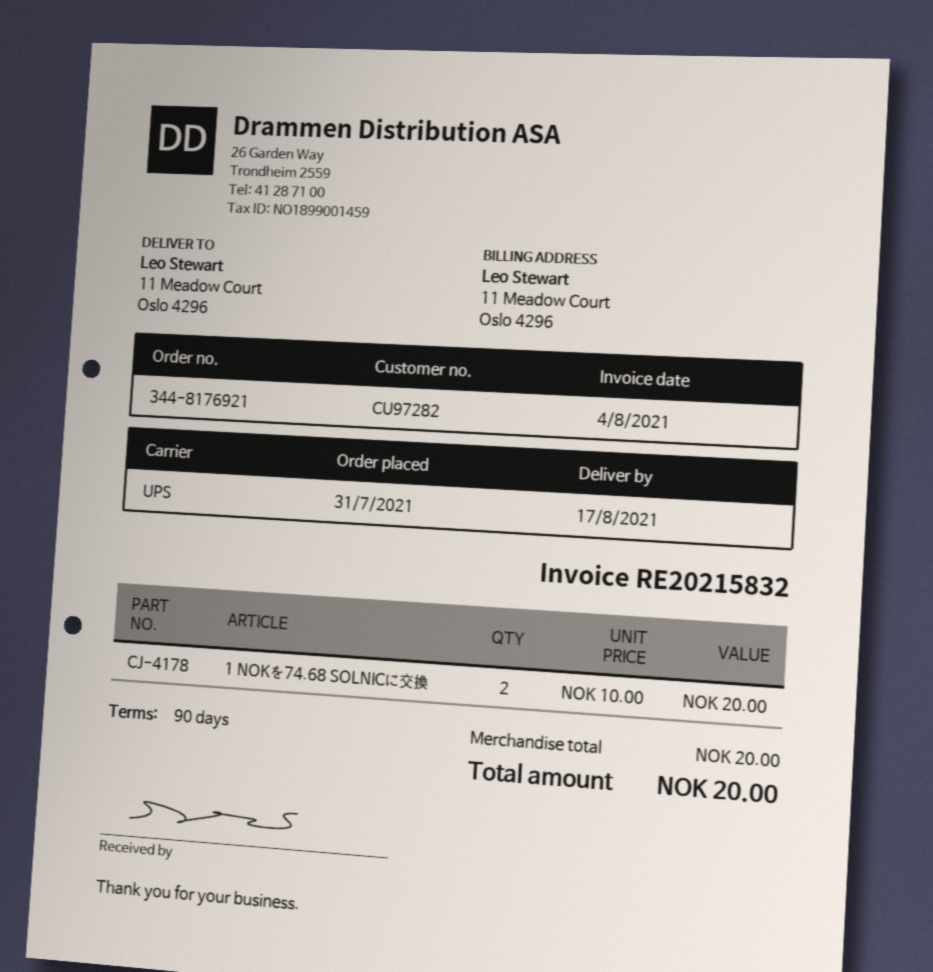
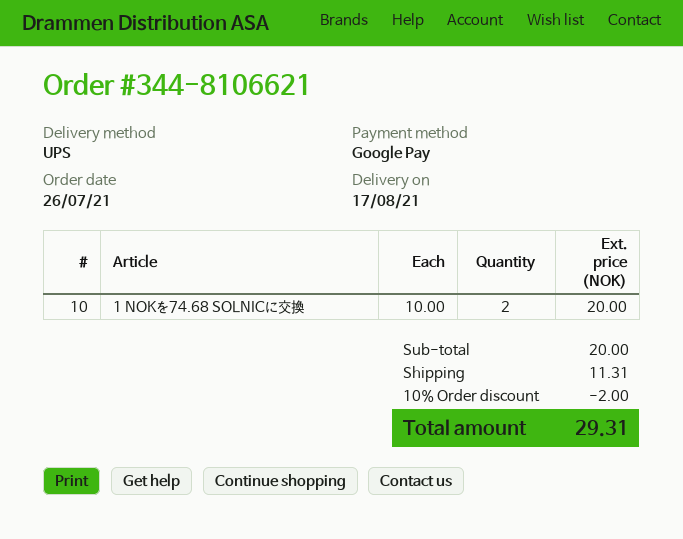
order number: 344-8176921 -> 344-8106621
order date: 2021-07-31 -> 2021-07-26
discount: none -> 10% = 2.00
shipping: none -> 11.31
total: 20.00 -> 29.31

